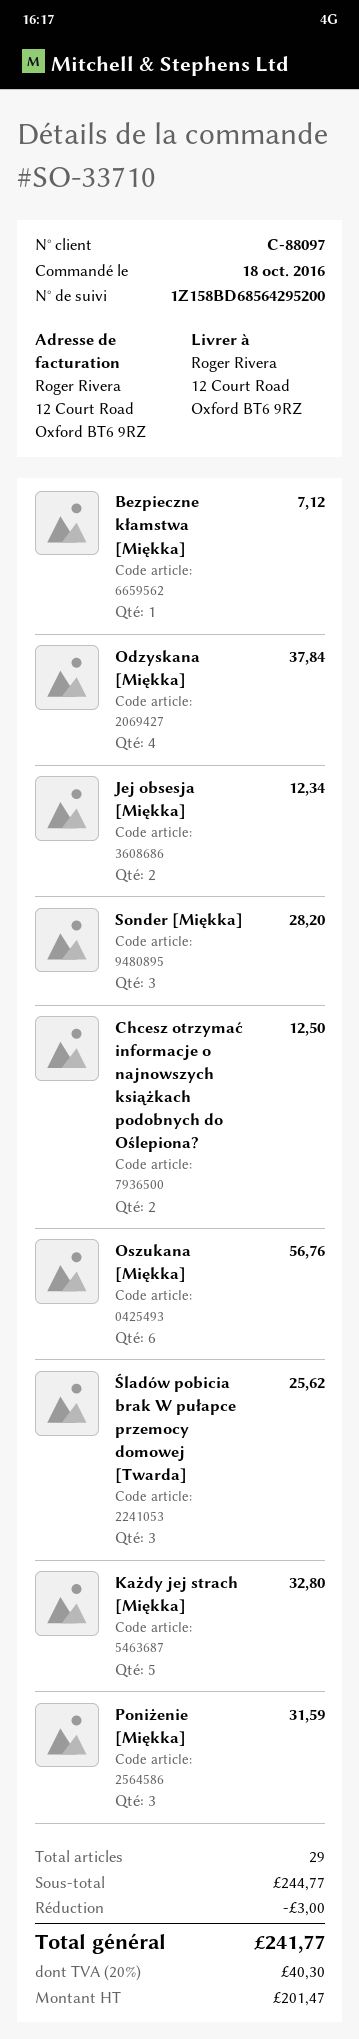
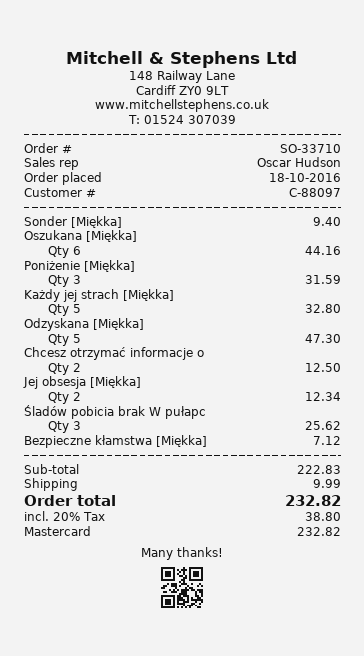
Odzyskana [Miękka]: 4 for 37.84 -> 5 for 47.30
Sonder [Miękka]: 3 for 28.20 -> 1 for 9.40
Oszukana [Miękka]: 6 for 56.76 -> 6 for 44.16
subtotal: 244.77 -> 222.83
discount: 3.00 -> none
shipping: none -> 9.99
tax: 20% = 40.30 -> 20% = 38.80
total: 241.77 -> 232.82

